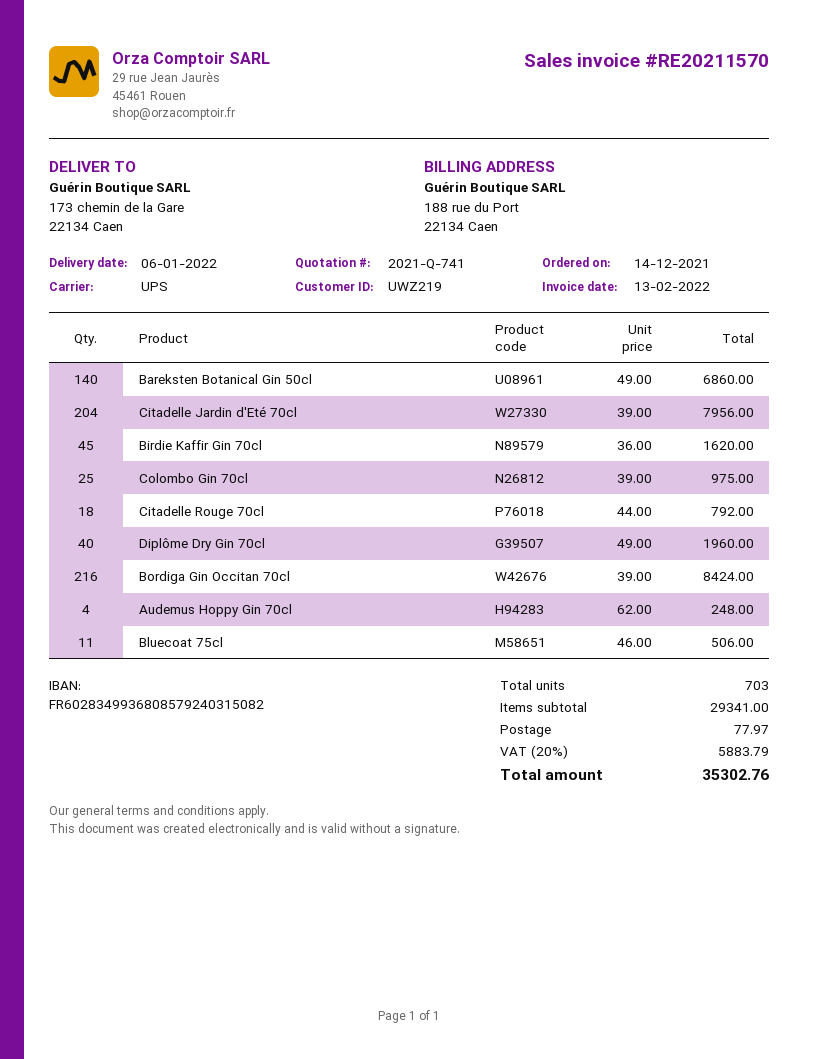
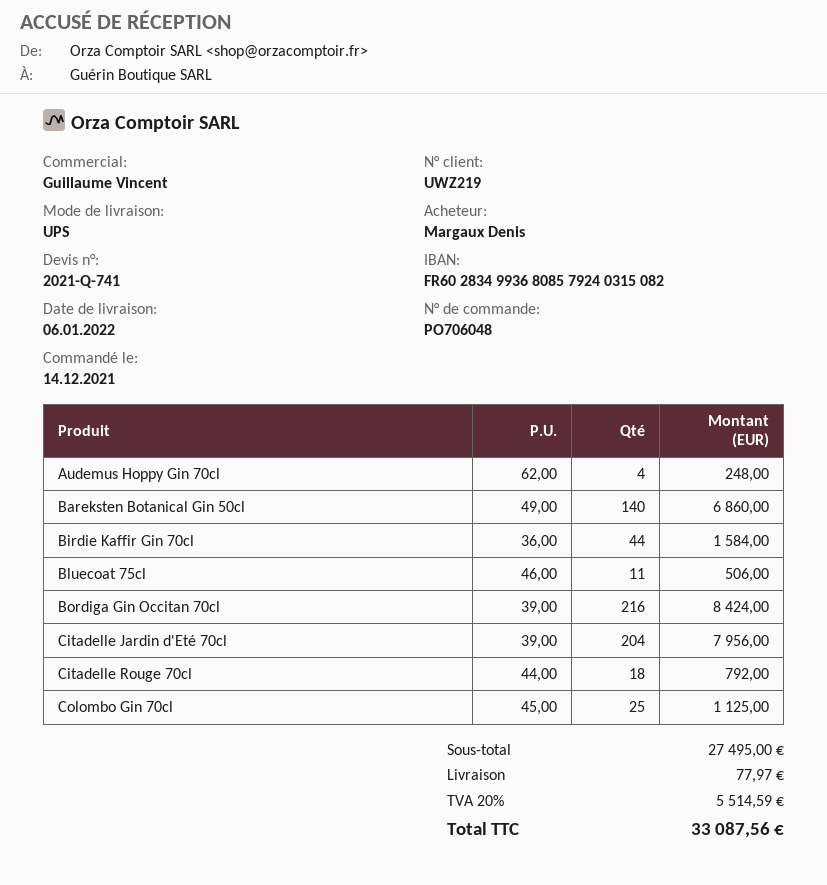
Birdie Kaffir Gin 70cl: 45 x 36.00 = 1620.00 -> 44 x 36.00 = 1584.00
Colombo Gin 70cl: 25 x 39.00 = 975.00 -> 25 x 45.00 = 1125.00
Diplôme Dry Gin 70cl: 40 x 49.00 = 1960.00 -> none
subtotal: 29341.00 -> 27495.00
tax: 20% = 5883.79 -> 20% = 5514.59
total: 35302.76 -> 33087.56

